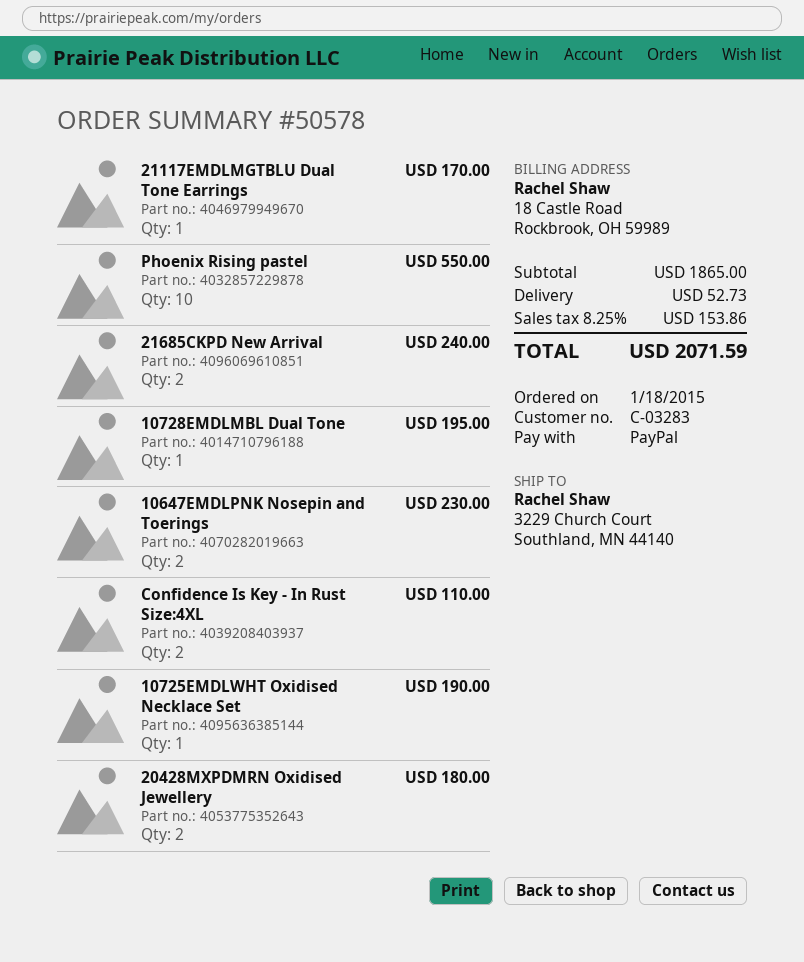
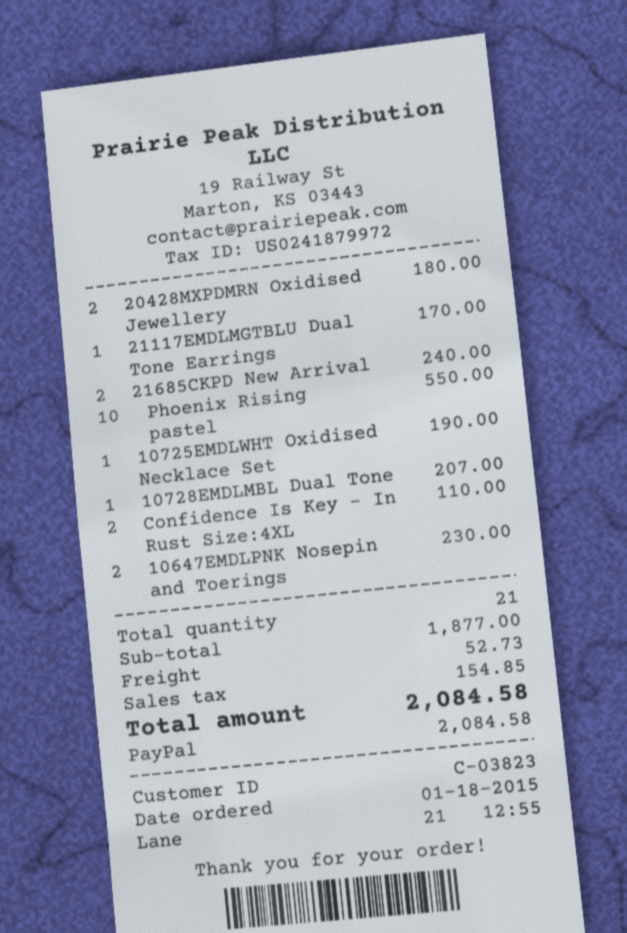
customer number: C-03283 -> C-03823
10728EMDLMBL Dual Tone: 1 for 195.00 -> 1 for 207.00
subtotal: 1865.00 -> 1877.00
tax: 153.86 -> 154.85
total: 2071.59 -> 2084.58

